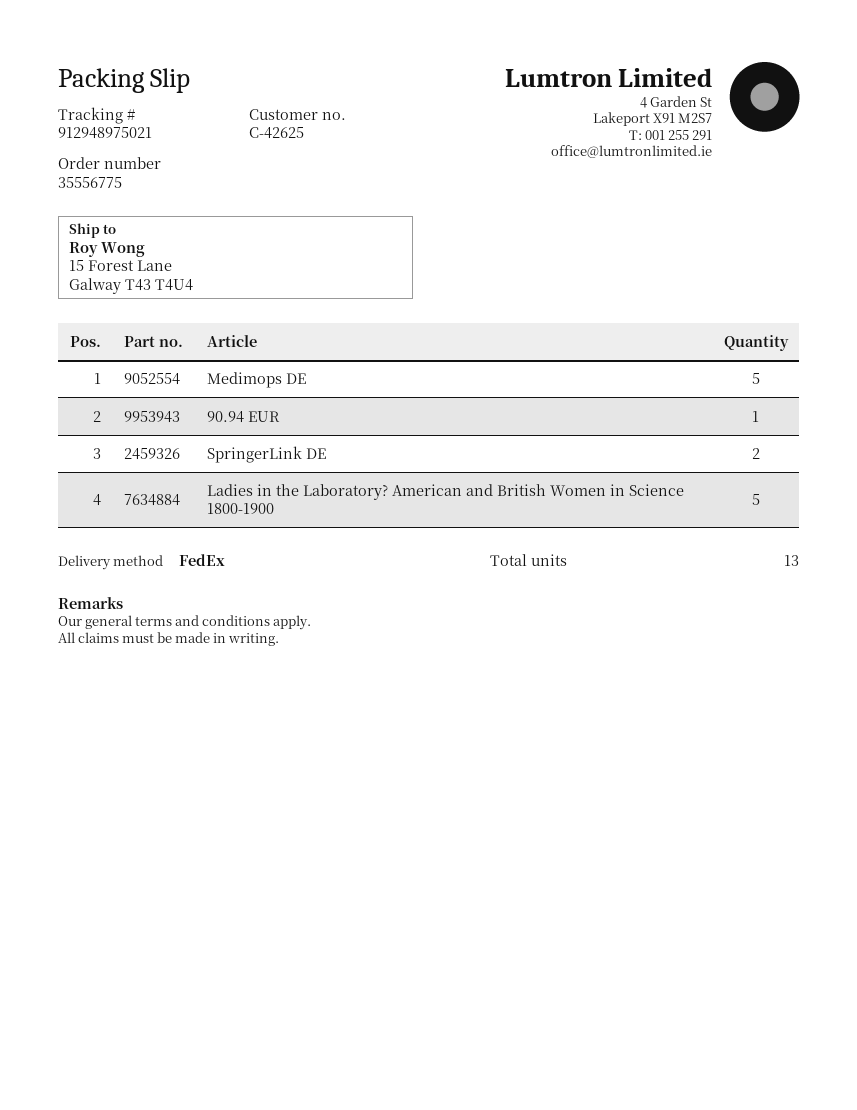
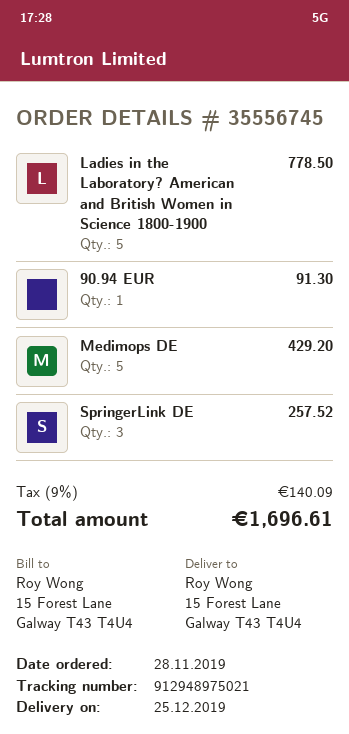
order number: 35556775 -> 35556745
SpringerLink DE: 2 -> 3

